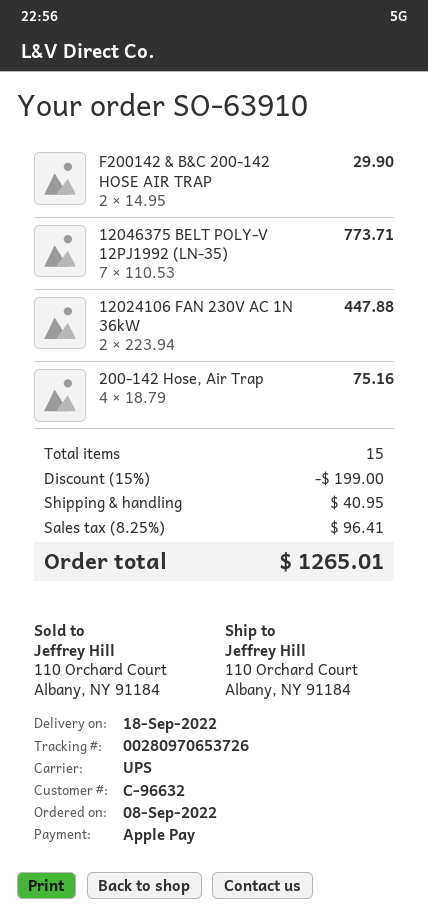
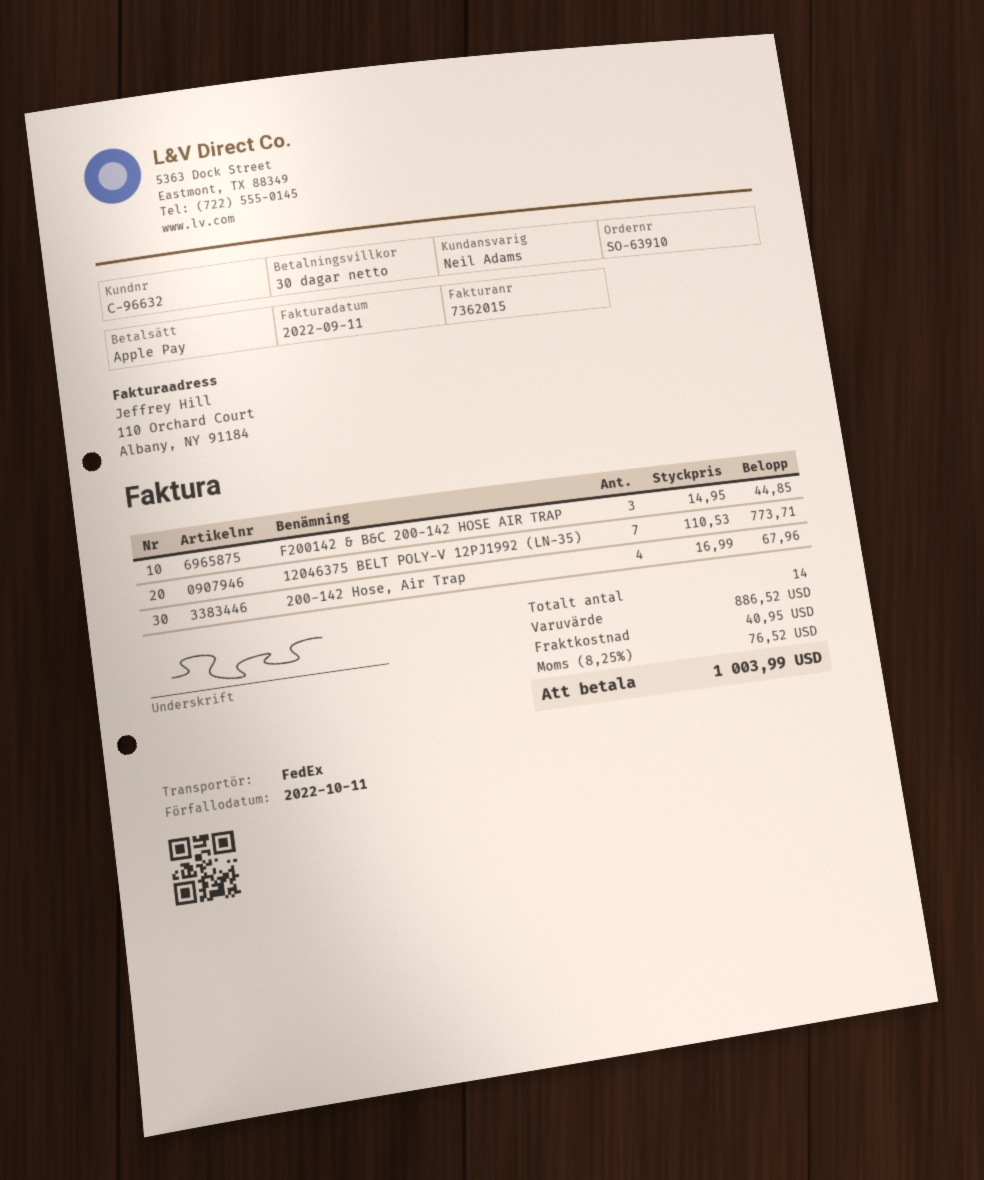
shipping method: UPS -> FedEx
F200142 & B&C 200-142 HOSE AIR TRAP: 2 x 14.95 = 29.90 -> 3 x 14.95 = 44.85
12024106 FAN 230V AC 1N 36kW: 2 x 223.94 = 447.88 -> none
200-142 Hose, Air Trap: 4 x 18.79 = 75.16 -> 4 x 16.99 = 67.96
total quantity: 15 -> 14
discount: 15% = 199.00 -> none
tax: 8.25% = 96.41 -> 8.25% = 76.52
total: 1265.01 -> 1003.99

